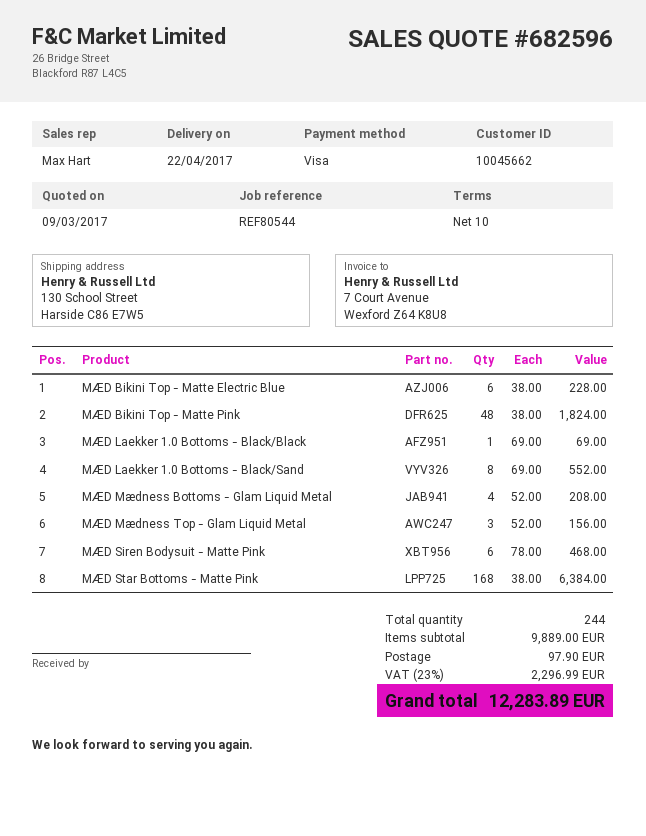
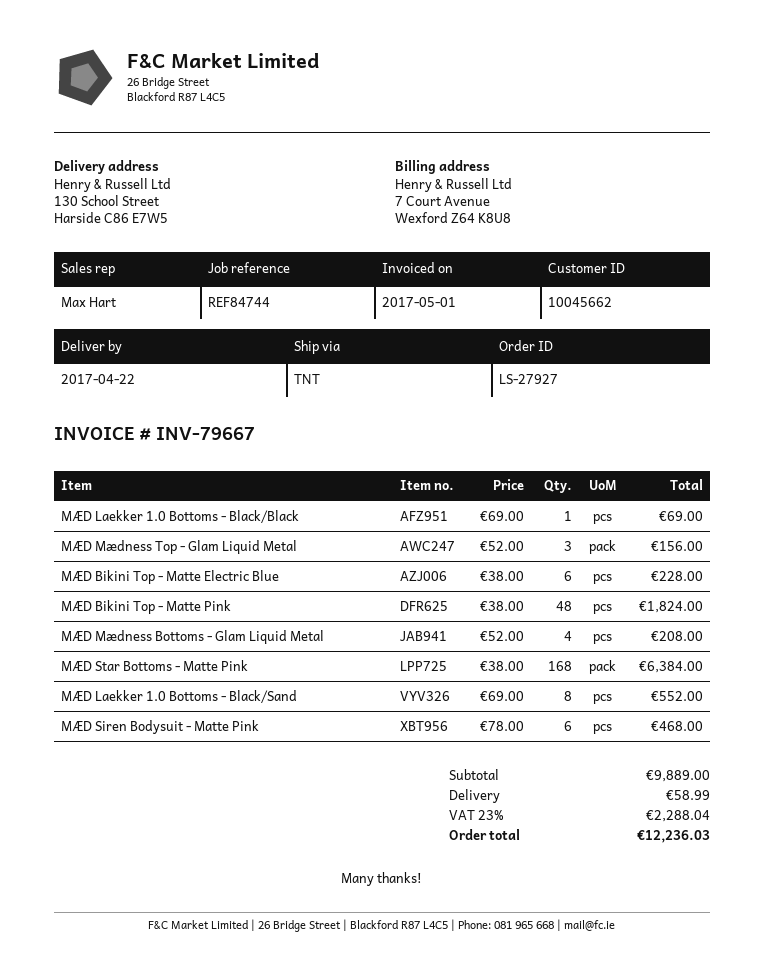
reference: REF80544 -> REF84744
shipping: 97.90 -> 58.99
tax: 23% = 2296.99 -> 23% = 2288.04
total: 12283.89 -> 12236.03

